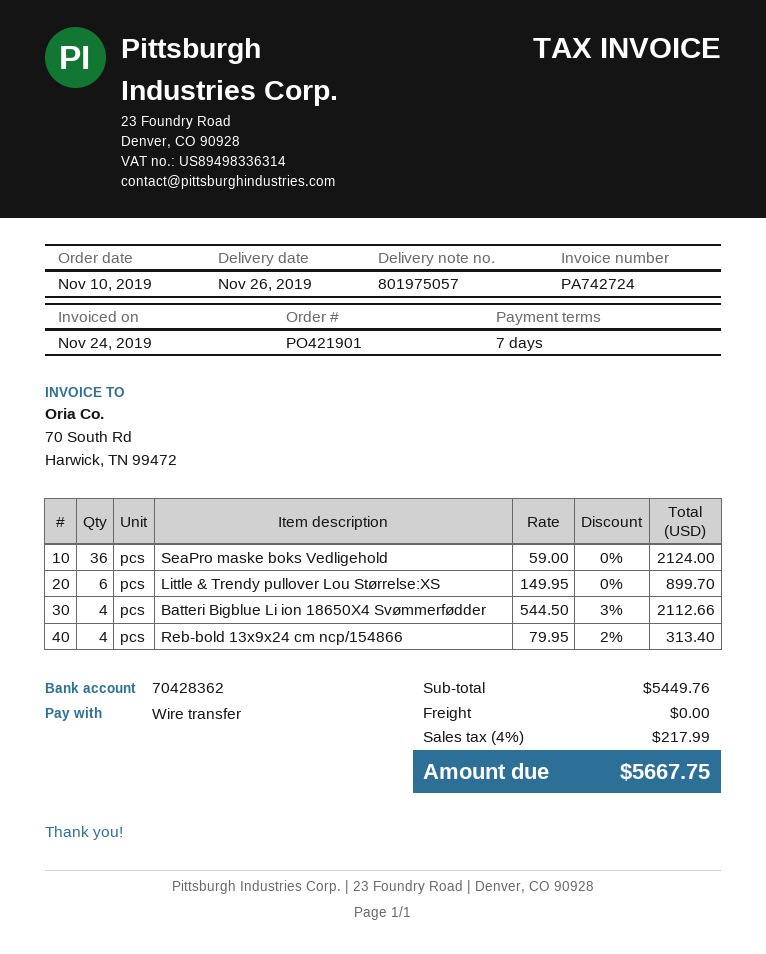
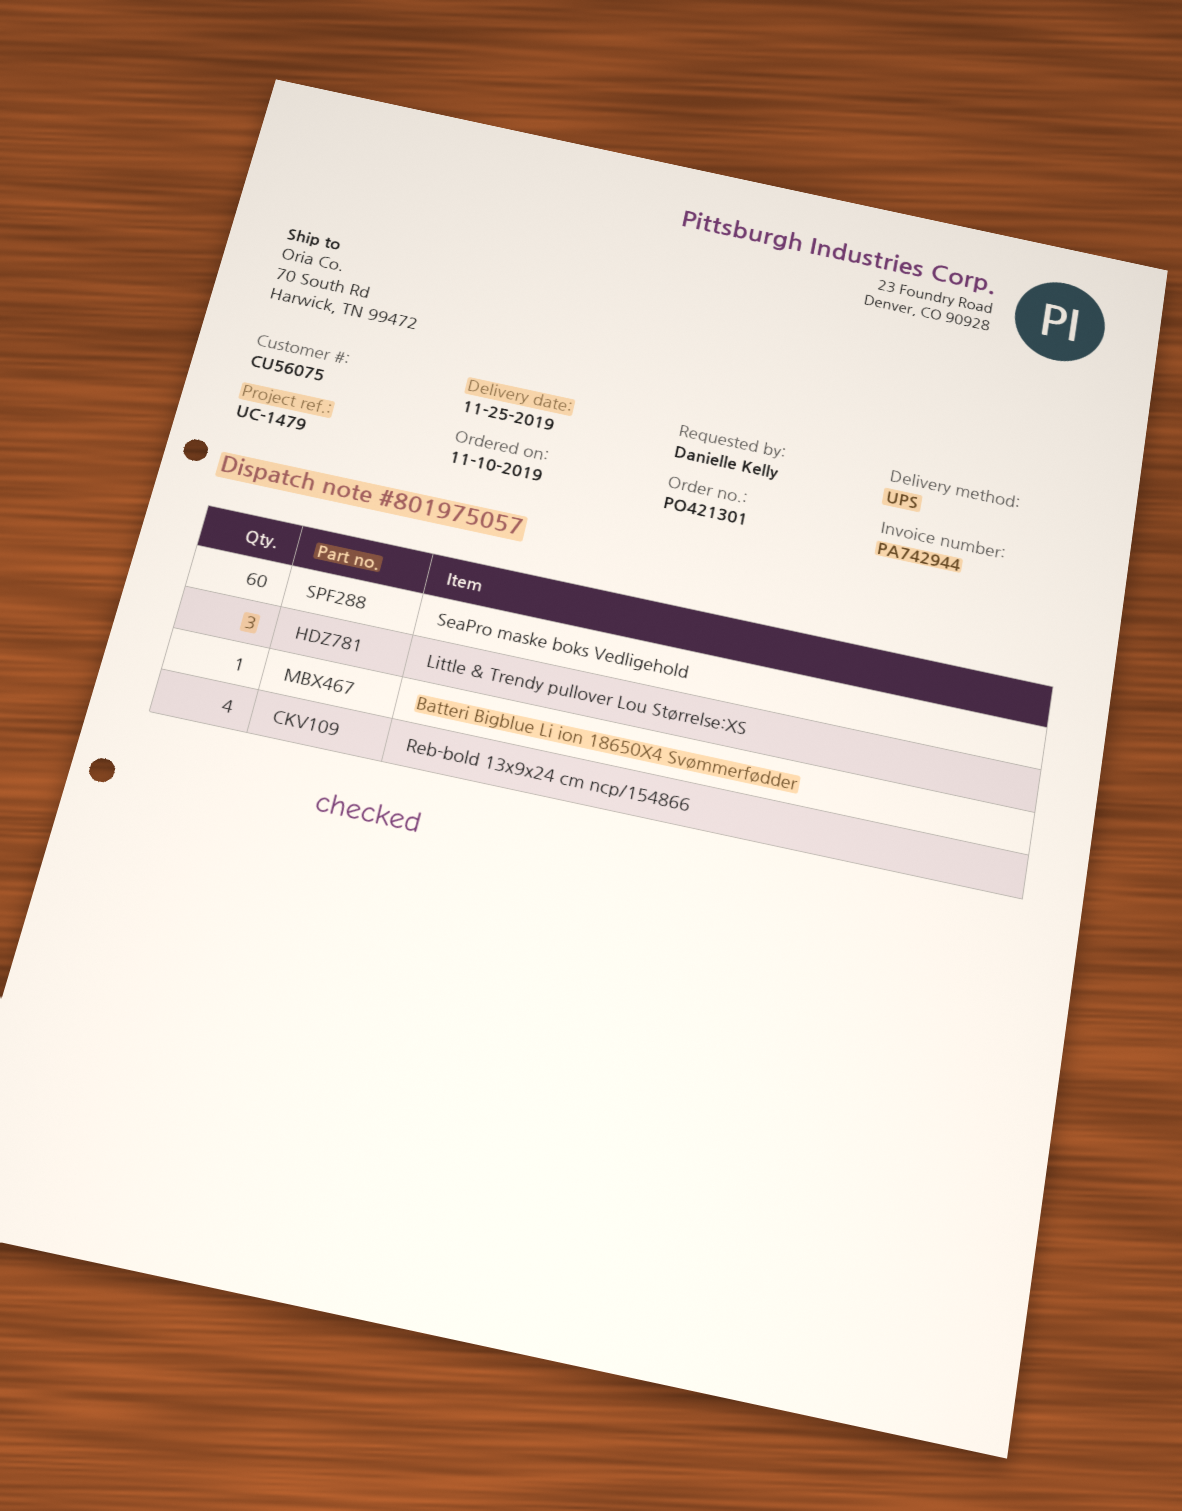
order number: PO421901 -> PO421301
delivery date: 2019-11-26 -> 2019-11-25
invoice number: PA742724 -> PA742944
SeaPro maske boks Vedligehold: 36 -> 60
Little & Trendy pullover Lou Størrelse:XS: 6 -> 3
Batteri Bigblue Li ion 18650X4 Svømmerfødder: 4 -> 1

